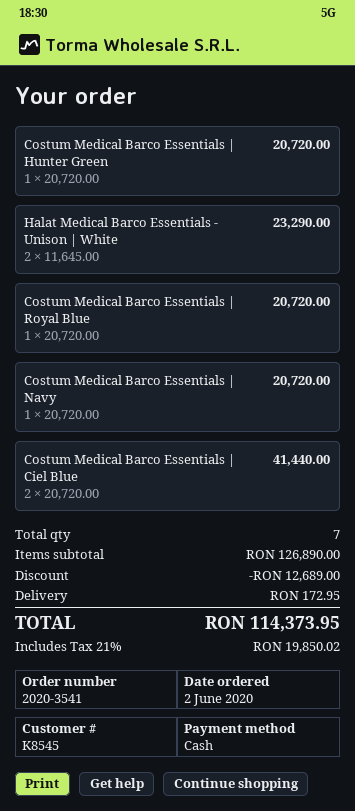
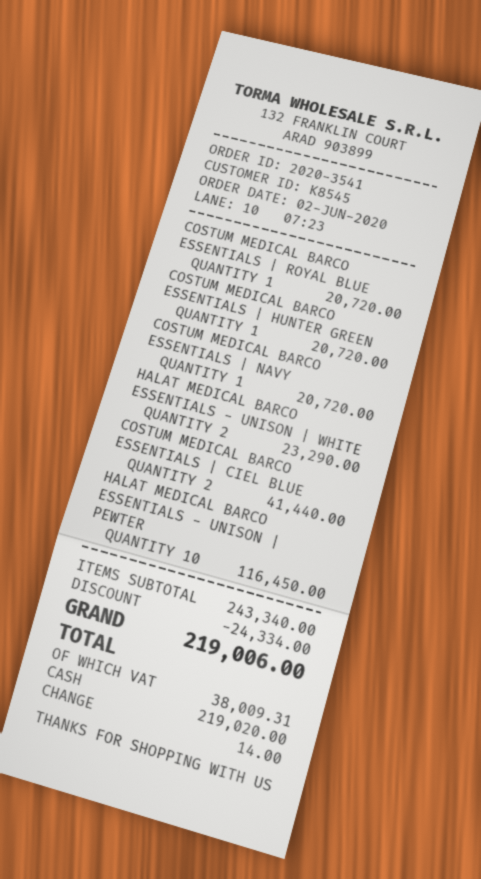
HALAT MEDICAL BARCO ESSENTIALS - UNISON | PEWTER: none -> 10 for 116450.00
subtotal: 126890.00 -> 243340.00
discount: 12689.00 -> 24334.00
shipping: 172.95 -> none
tax: 19850.02 -> 38009.31
total: 114373.95 -> 219006.00

